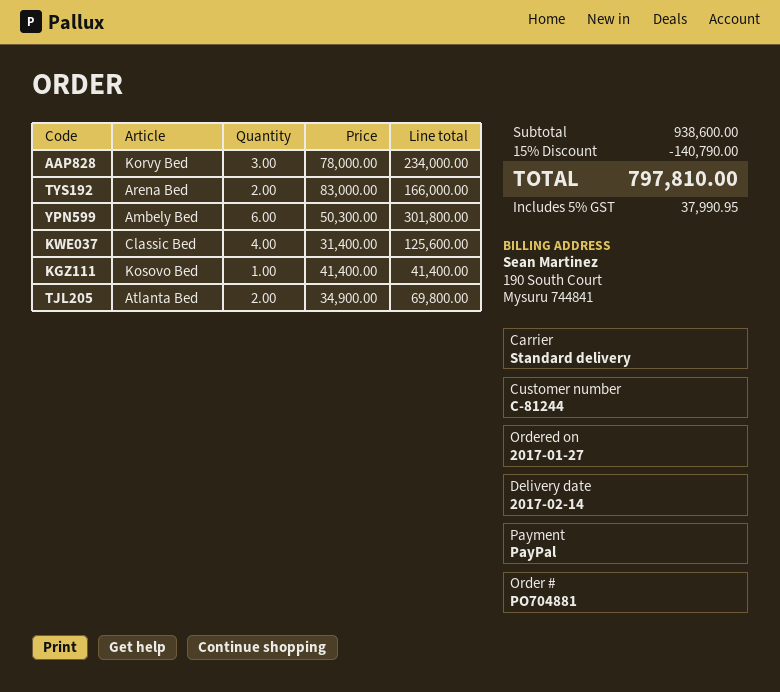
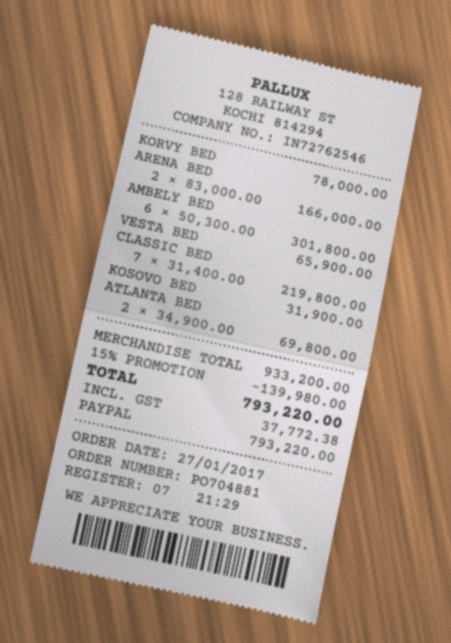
Korvy Bed: 3 x 78000.00 = 234000.00 -> 1 x 78000.00 = 78000.00
Classic Bed: 4 x 31400.00 = 125600.00 -> 7 x 31400.00 = 219800.00
Kosovo Bed: 1 x 41400.00 = 41400.00 -> 1 x 31900.00 = 31900.00
VESTA BED: none -> 1 x 65900.00 = 65900.00
subtotal: 938600.00 -> 933200.00
discount: 15% = 140790.00 -> 15% = 139980.00
tax: 37990.95 -> 37772.38
total: 797810.00 -> 793220.00

